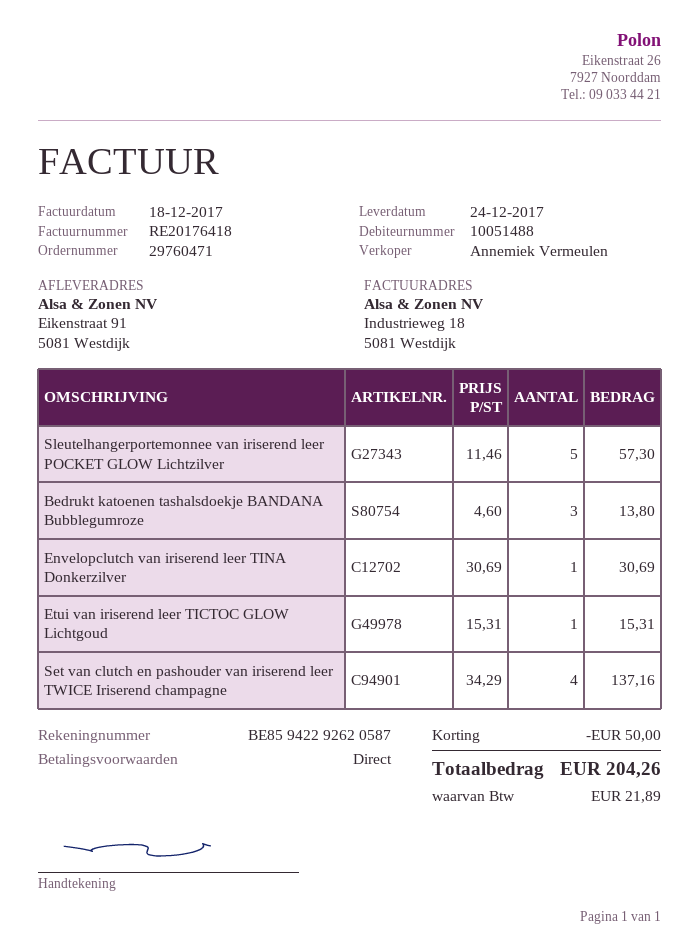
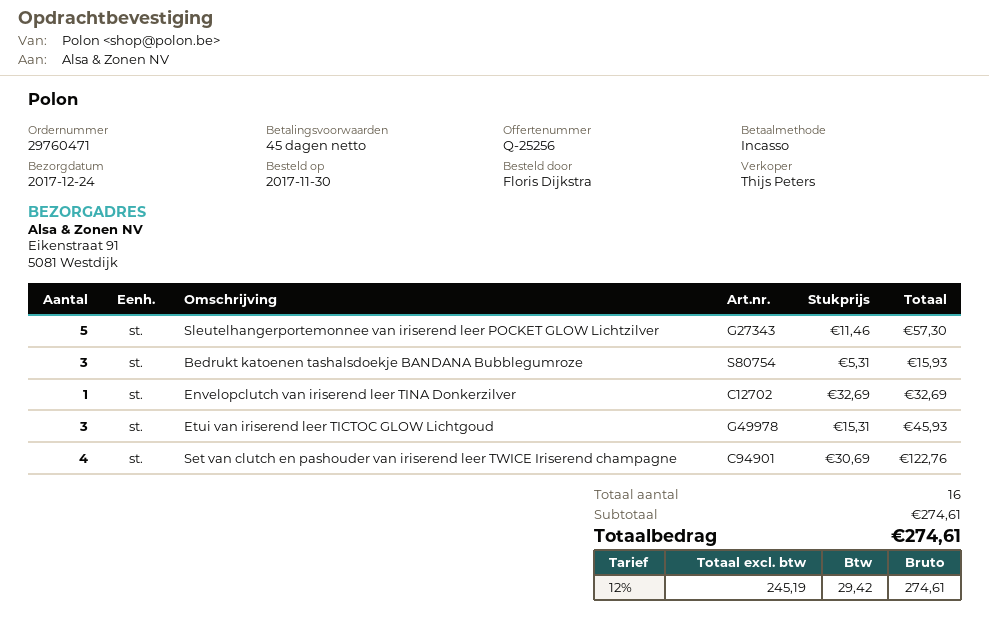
payment terms: on receipt -> 45 days
sales rep: Annemiek Vermeulen -> Thijs Peters
Bedrukt katoenen tashalsdoekje BANDANA Bubblegumroze: 3 x 4.60 = 13.80 -> 3 x 5.31 = 15.93
Envelopclutch van iriserend leer TINA Donkerzilver: 1 x 30.69 = 30.69 -> 1 x 32.69 = 32.69
Etui van iriserend leer TICTOC GLOW Lichtgoud: 1 x 15.31 = 15.31 -> 3 x 15.31 = 45.93
Set van clutch en pashouder van iriserend leer TWICE Iriserend champagne: 4 x 34.29 = 137.16 -> 4 x 30.69 = 122.76
discount: 50.00 -> none
tax: 21.89 -> 29.42
total: 204.26 -> 274.61

